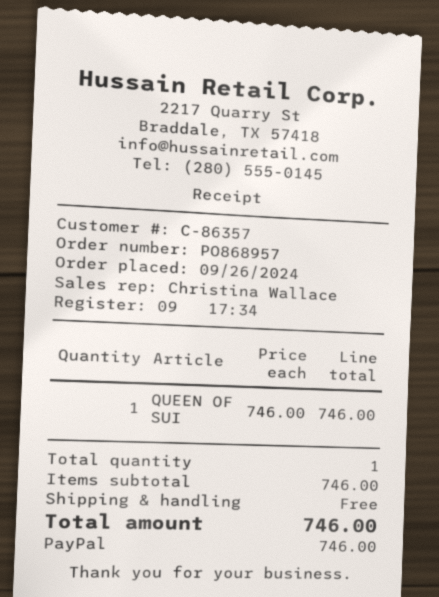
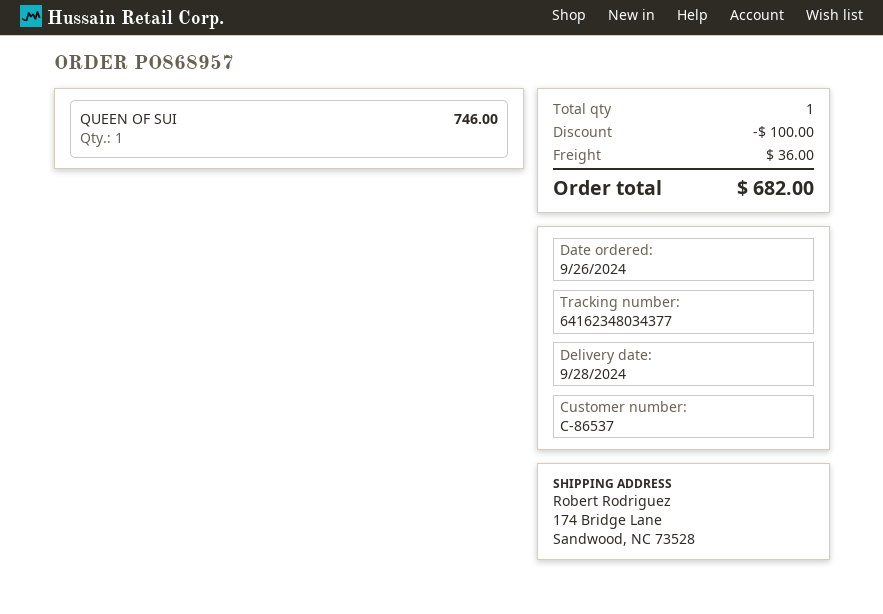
customer number: C-86357 -> C-86537
discount: none -> 100.00
shipping: 0.00 -> 36.00
total: 746.00 -> 682.00

